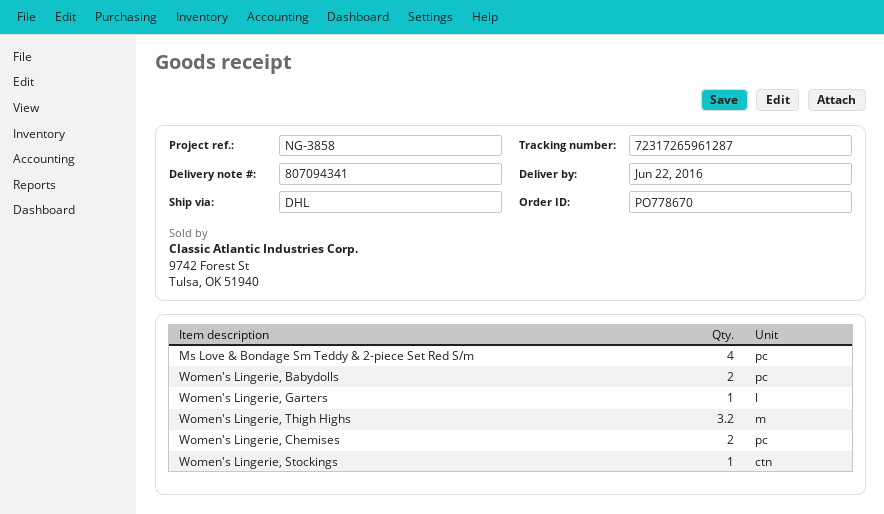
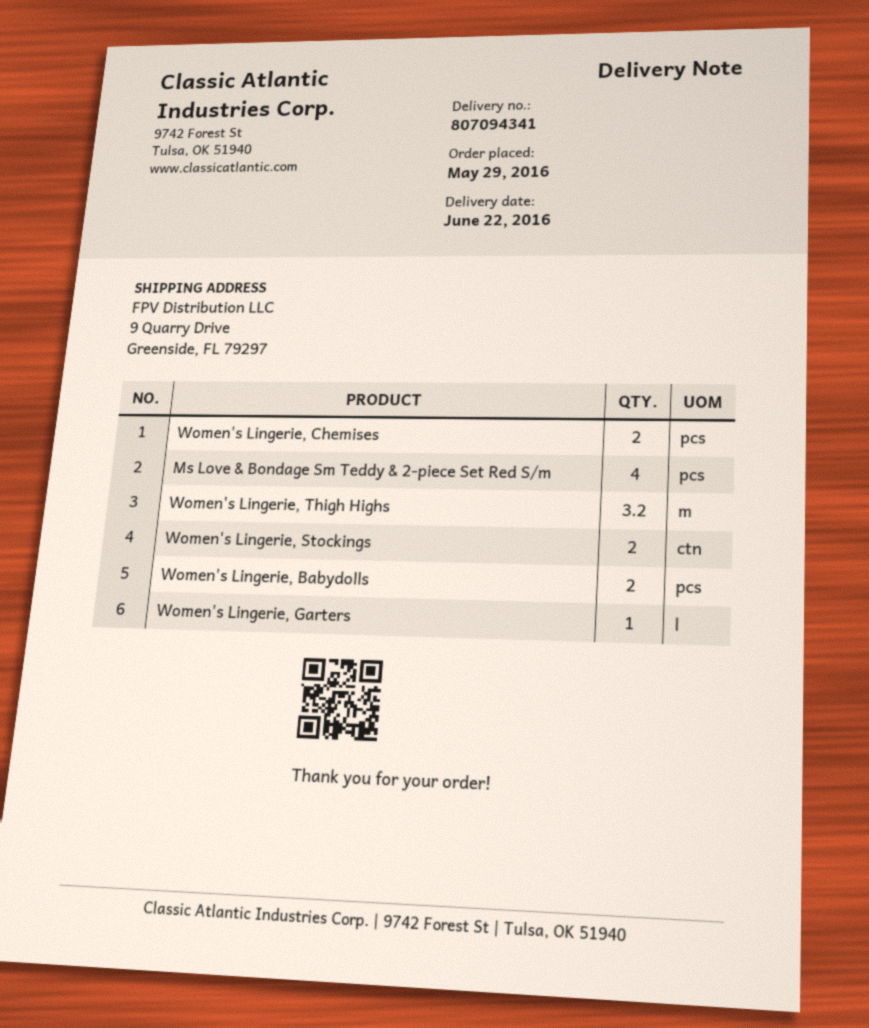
Women's Lingerie, Stockings: 1 -> 2

